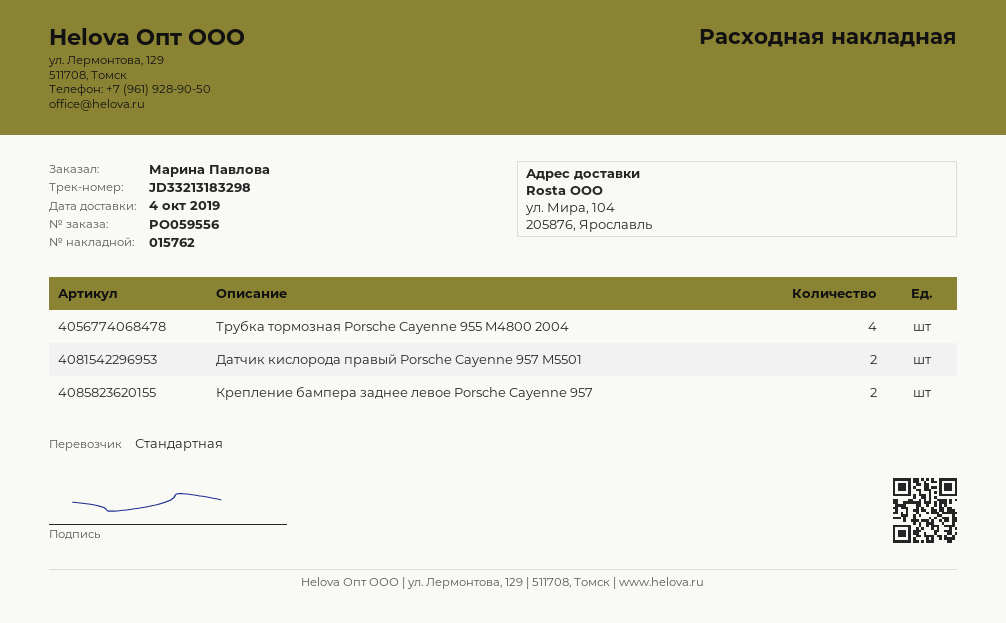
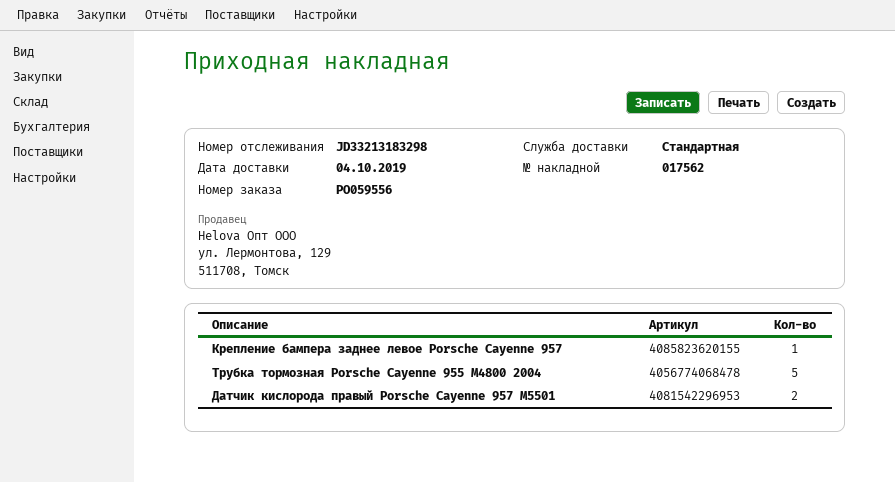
delivery note number: 015762 -> 017562
Трубка тормозная Porsche Cayenne 955 M4800 2004: 4 -> 5
Крепление бампера заднее левое Porsche Cayenne 957: 2 -> 1

